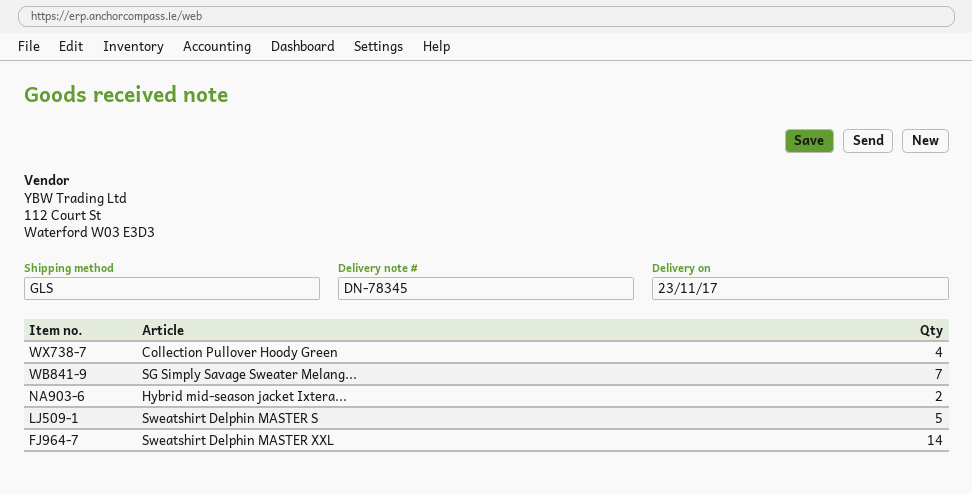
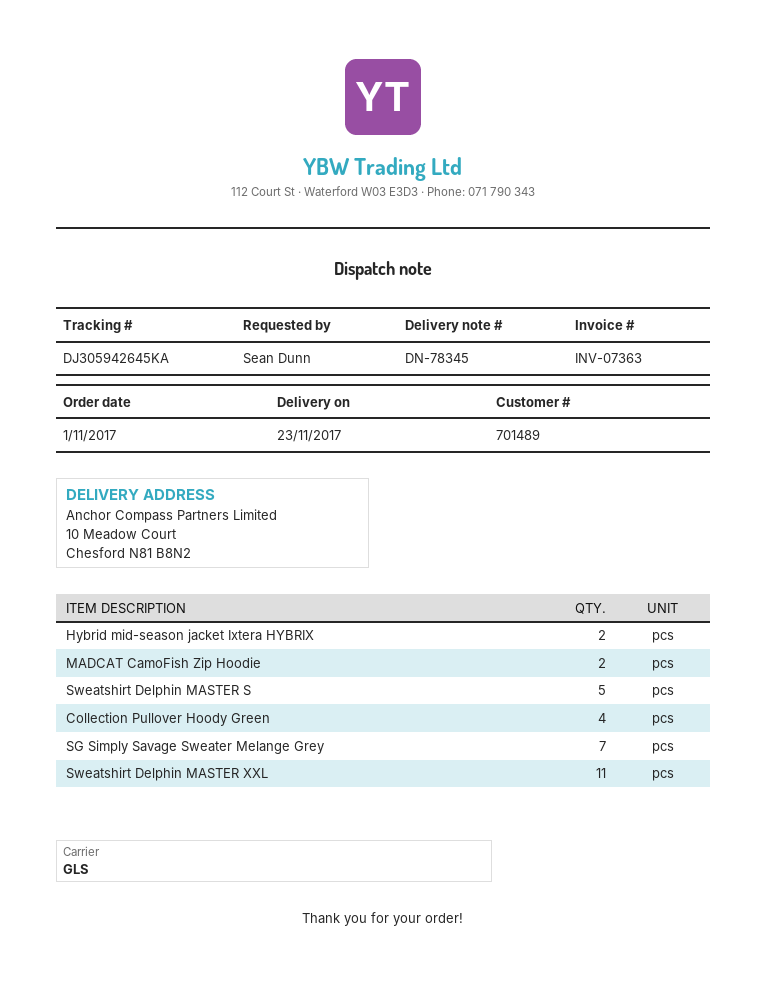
Sweatshirt Delphin MASTER XXL: 14 -> 11
MADCAT CamoFish Zip Hoodie: none -> 2

